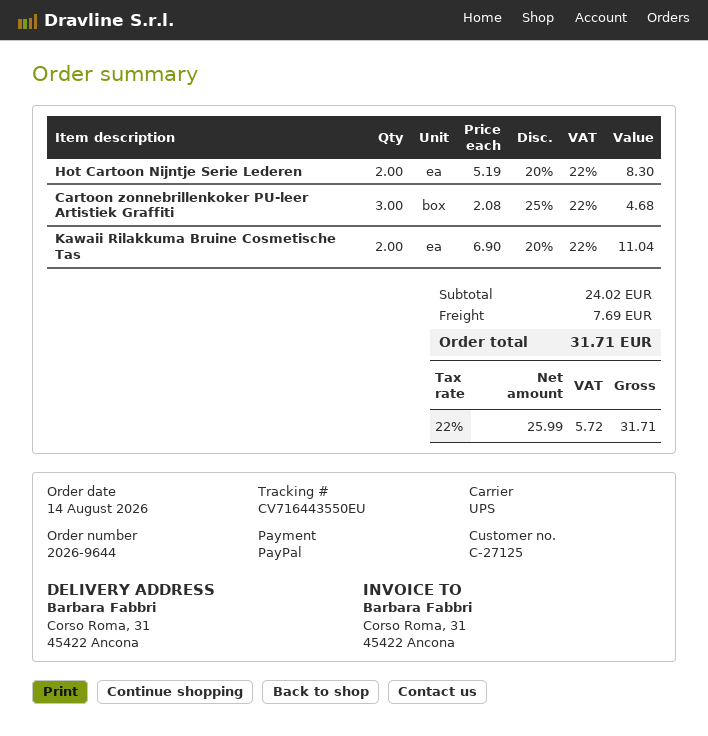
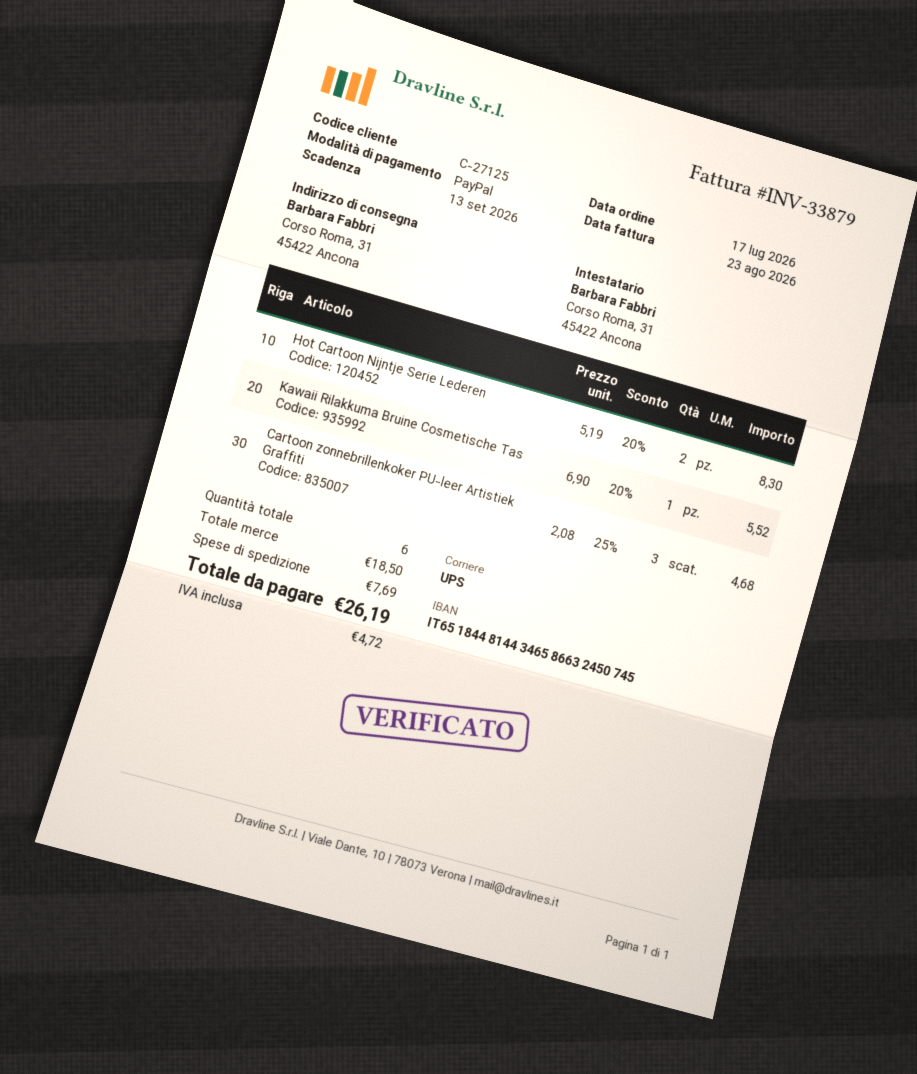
order date: 2026-08-14 -> 2026-07-17
Kawaii Rilakkuma Bruine Cosmetische Tas: 2 x 6.90 - 20% = 11.04 -> 1 x 6.90 - 20% = 5.52
subtotal: 24.02 -> 18.50
tax: 5.72 -> 4.72
total: 31.71 -> 26.19

